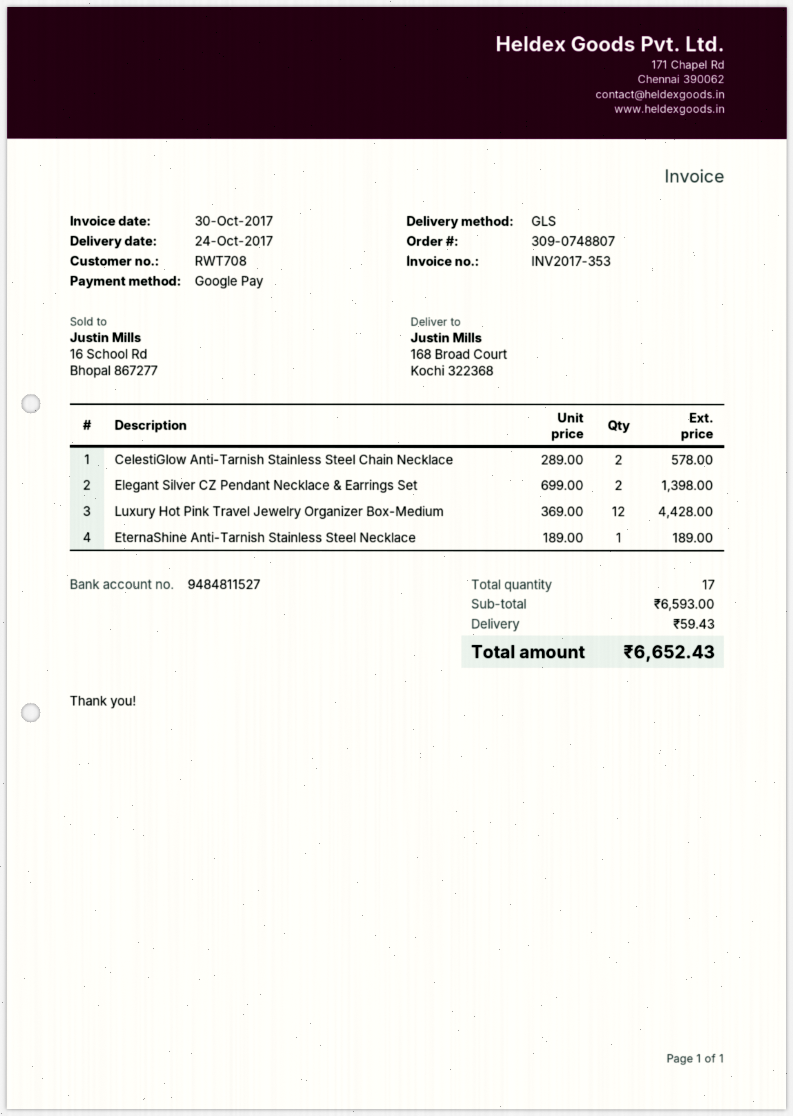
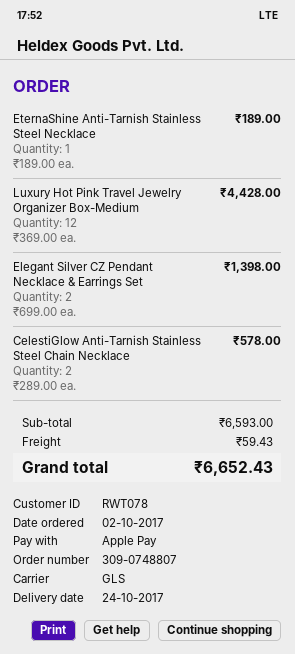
customer number: RWT708 -> RWT078
payment method: Google Pay -> Apple Pay

